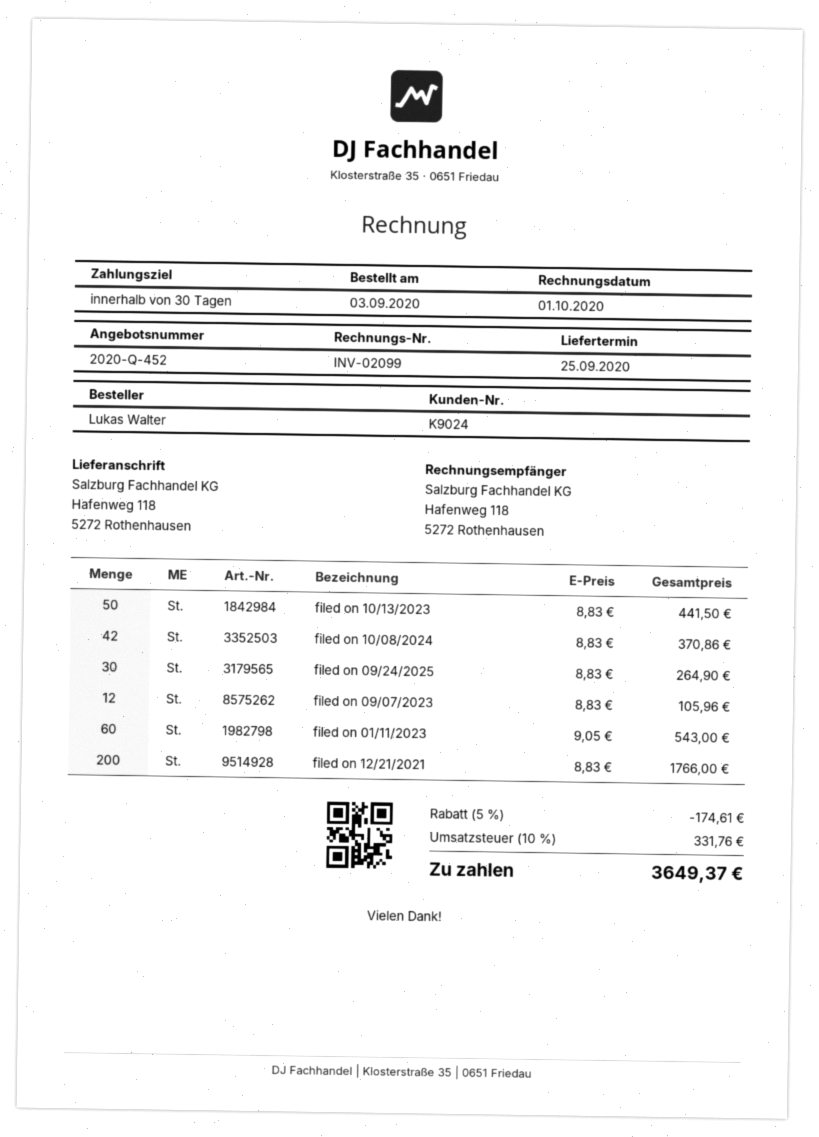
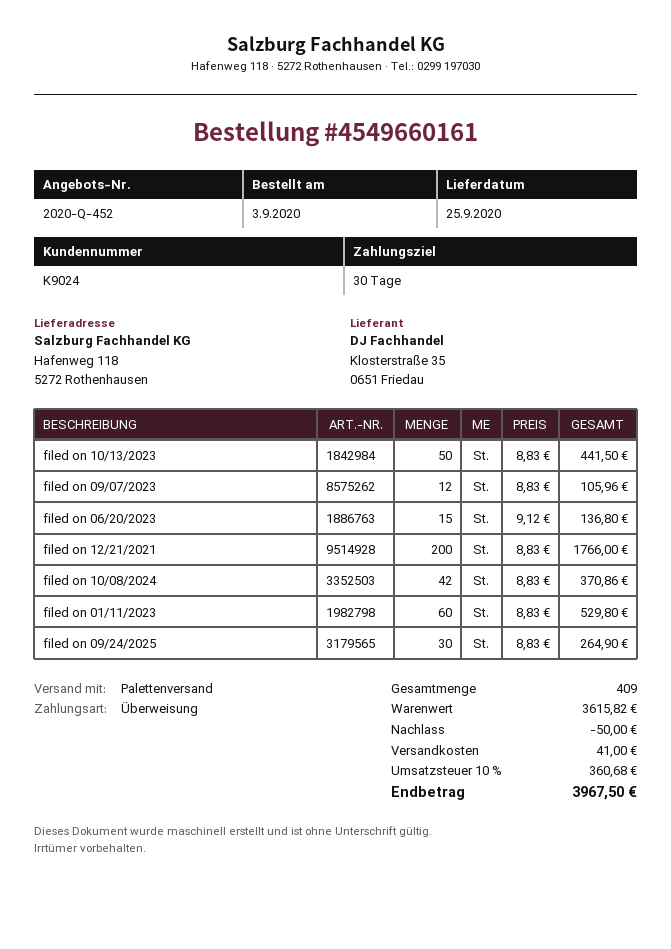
filed on 01/11/2023: 60 x 9.05 = 543.00 -> 60 x 8.83 = 529.80
filed on 06/20/2023: none -> 15 x 9.12 = 136.80
discount: 174.61 -> 50.00
shipping: none -> 41.00
tax: 10% = 331.76 -> 10% = 360.68
total: 3649.37 -> 3967.50

